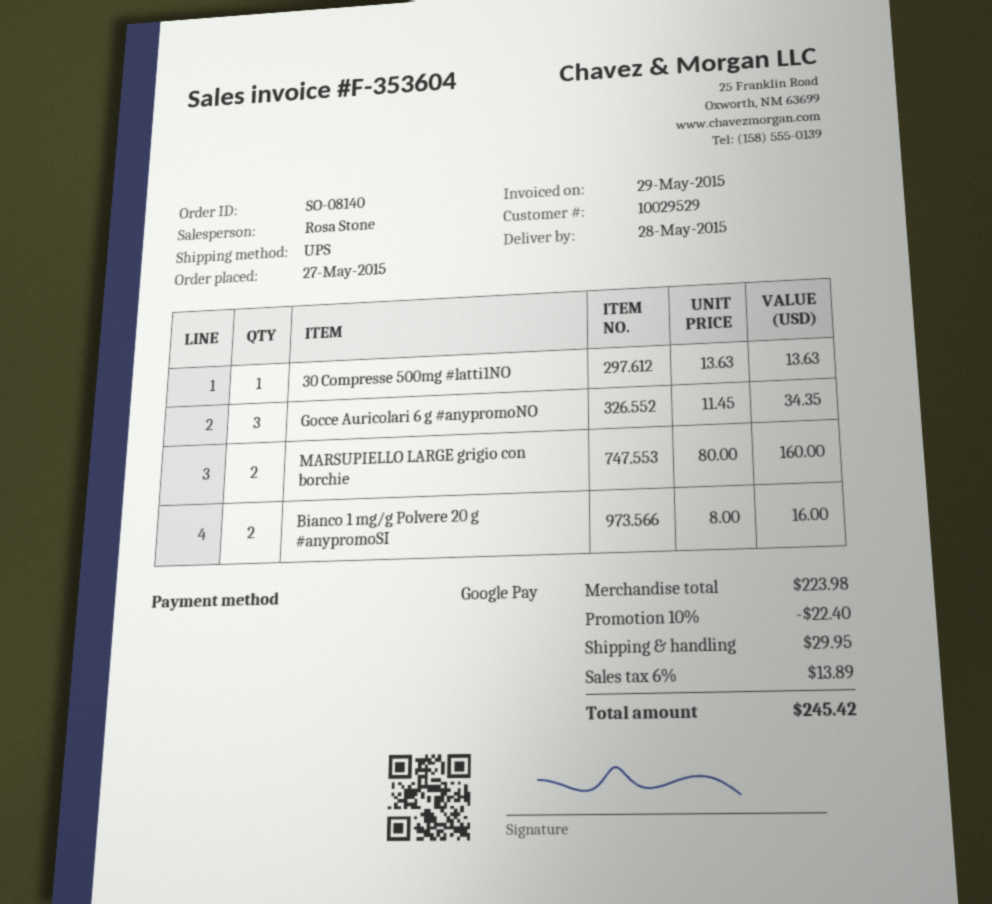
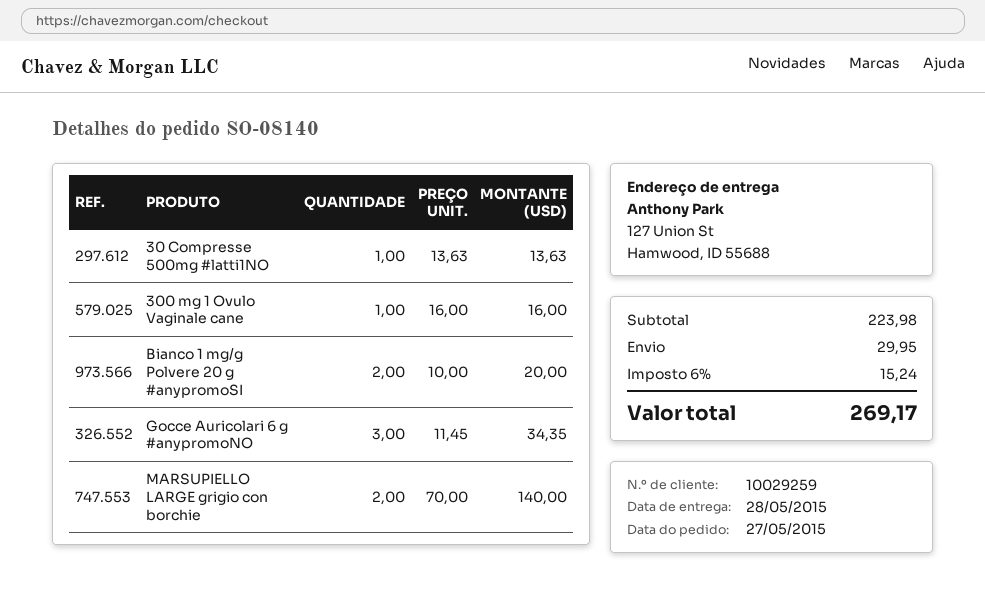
customer number: 10029529 -> 10029259
MARSUPIELLO LARGE grigio con borchie: 2 x 80.00 = 160.00 -> 2 x 70.00 = 140.00
Bianco 1 mg/g Polvere 20 g #anypromoSI: 2 x 8.00 = 16.00 -> 2 x 10.00 = 20.00
300 mg 1 Ovulo Vaginale cane: none -> 1 x 16.00 = 16.00
discount: 10% = 22.40 -> none
tax: 6% = 13.89 -> 6% = 15.24
total: 245.42 -> 269.17

